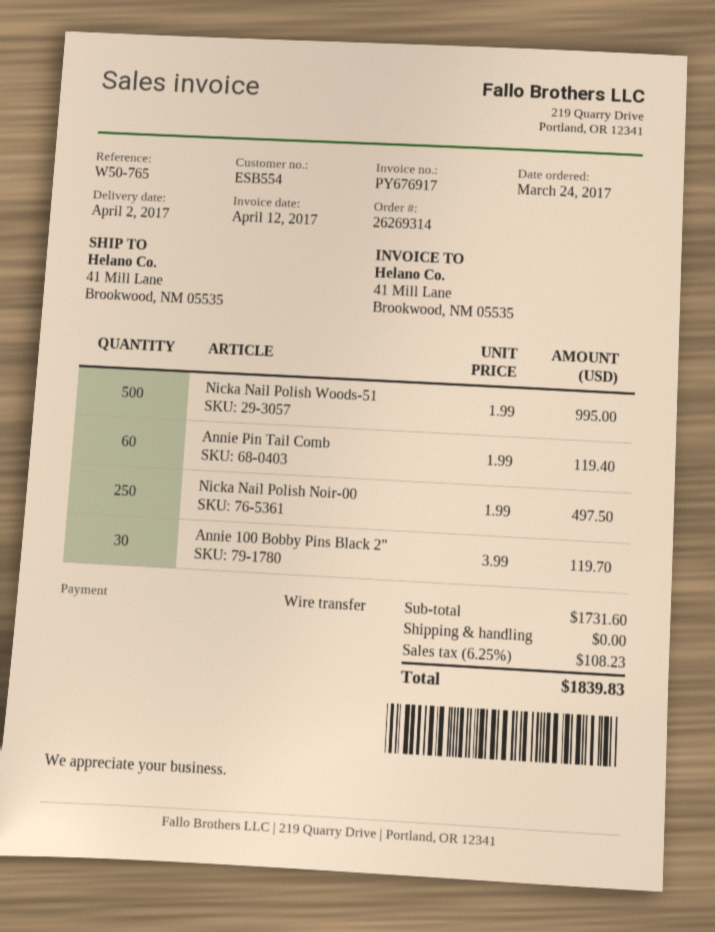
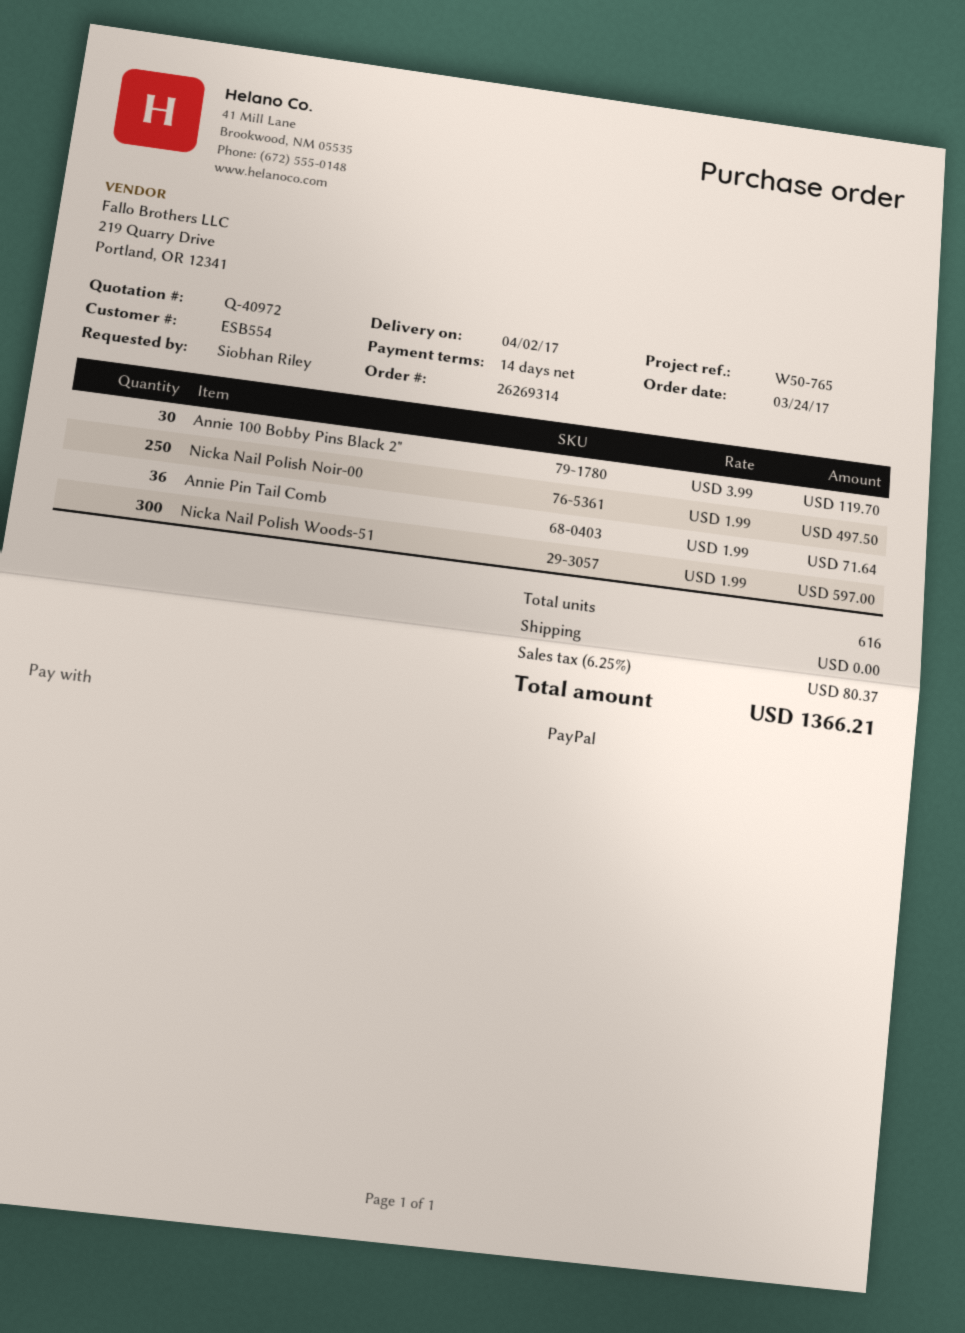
payment method: bank transfer -> PayPal
Nicka Nail Polish Woods-51: 500 x 1.99 = 995.00 -> 300 x 1.99 = 597.00
Annie Pin Tail Comb: 60 x 1.99 = 119.40 -> 36 x 1.99 = 71.64
tax: 6.25% = 108.23 -> 6.25% = 80.37
total: 1839.83 -> 1366.21

